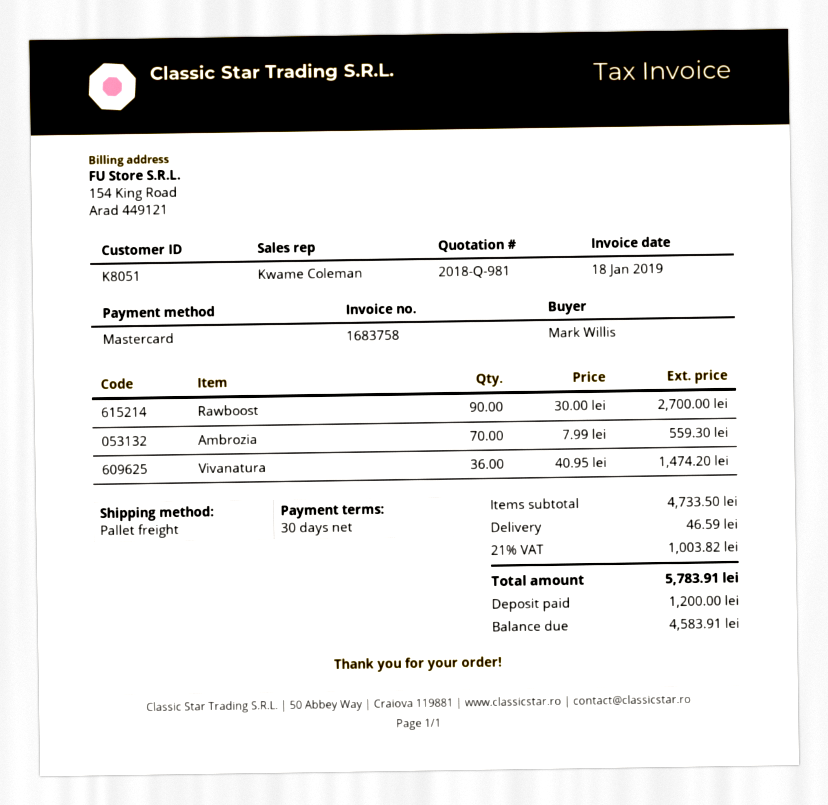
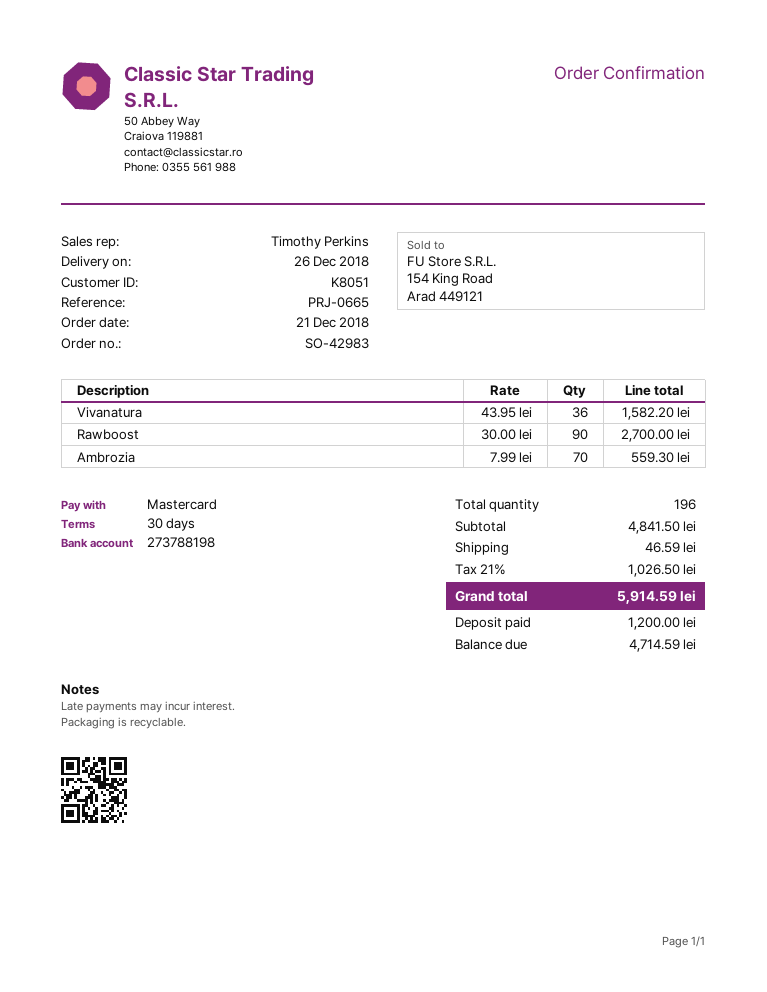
sales rep: Kwame Coleman -> Timothy Perkins
Vivanatura: 36 x 40.95 = 1474.20 -> 36 x 43.95 = 1582.20
subtotal: 4733.50 -> 4841.50
tax: 21% = 1003.82 -> 21% = 1026.50
total: 5783.91 -> 5914.59
balance: 4583.91 -> 4714.59

